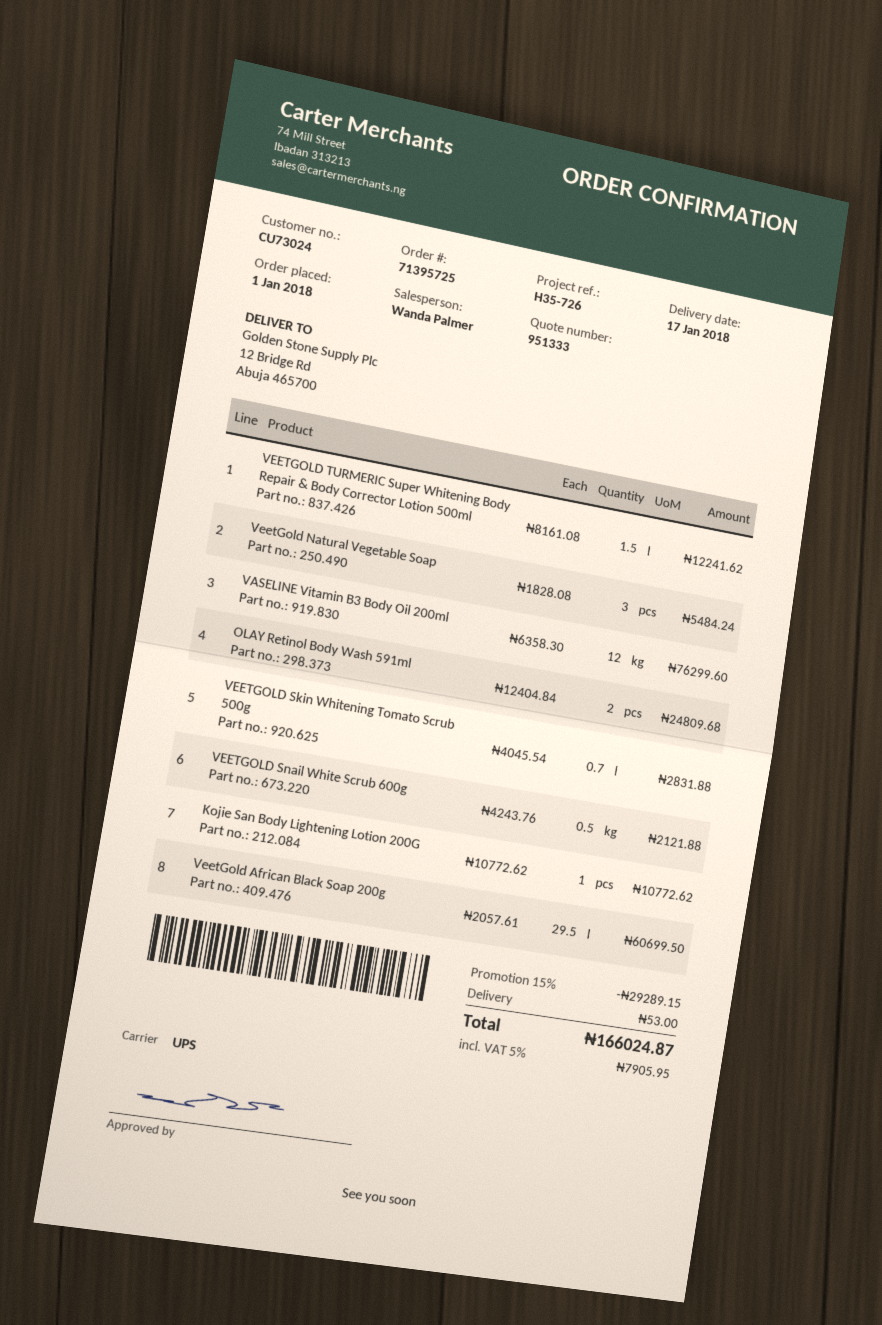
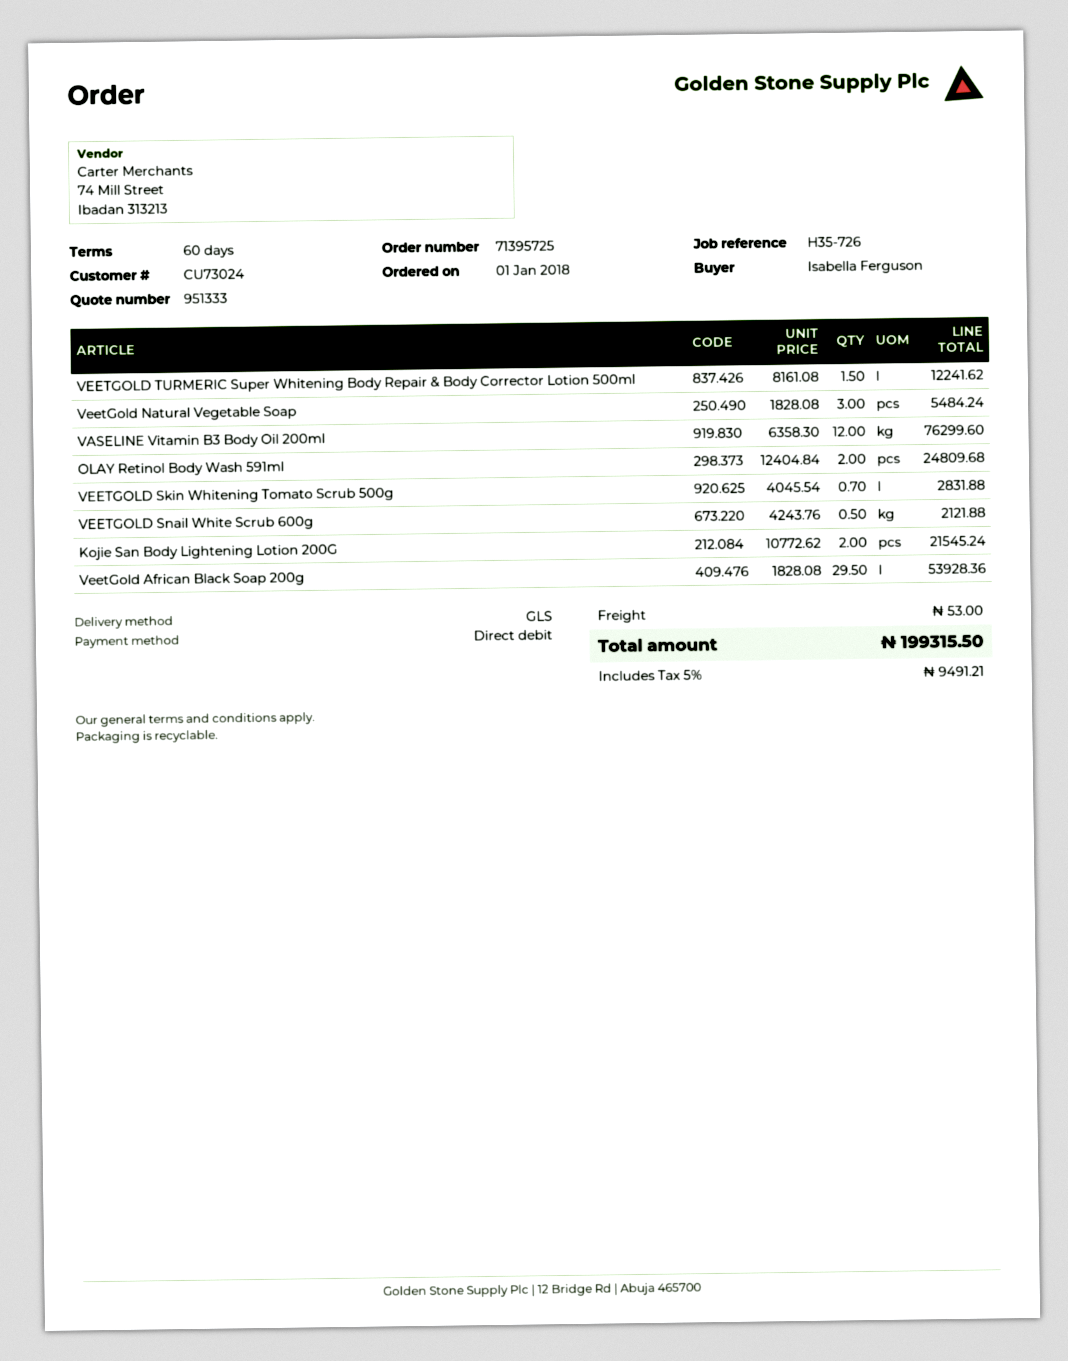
shipping method: UPS -> GLS
Kojie San Body Lightening Lotion 200G: 1 x 10772.62 = 10772.62 -> 2 x 10772.62 = 21545.24
VeetGold African Black Soap 200g: 29.5 x 2057.61 = 60699.50 -> 29.5 x 1828.08 = 53928.36
discount: 15% = 29289.15 -> none
tax: 5% = 7905.95 -> 5% = 9491.21
total: 166024.87 -> 199315.50

